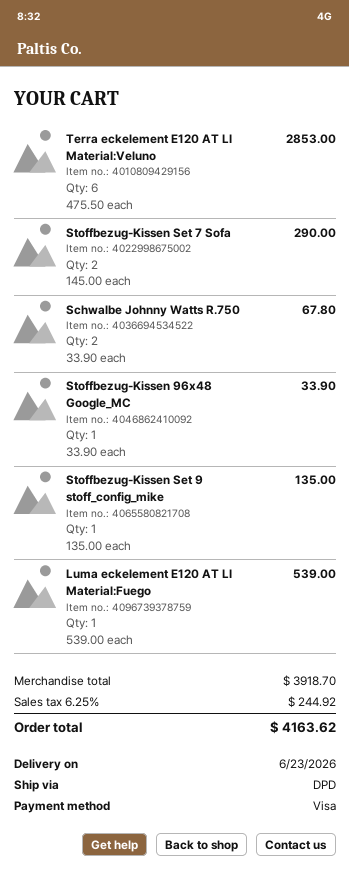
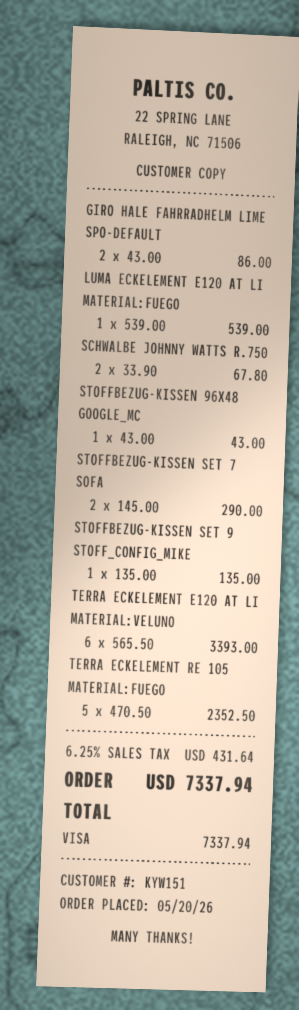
Terra eckelement E120 AT LI Material:Veluno: 6 x 475.50 = 2853.00 -> 6 x 565.50 = 3393.00
Stoffbezug-Kissen 96x48 Google_MC: 1 x 33.90 = 33.90 -> 1 x 43.00 = 43.00
GIRO HALE FAHRRADHELM LIME SPO-DEFAULT: none -> 2 x 43.00 = 86.00
TERRA ECKELEMENT RE 105 MATERIAL:FUEGO: none -> 5 x 470.50 = 2352.50
tax: 6.25% = 244.92 -> 6.25% = 431.64
total: 4163.62 -> 7337.94

